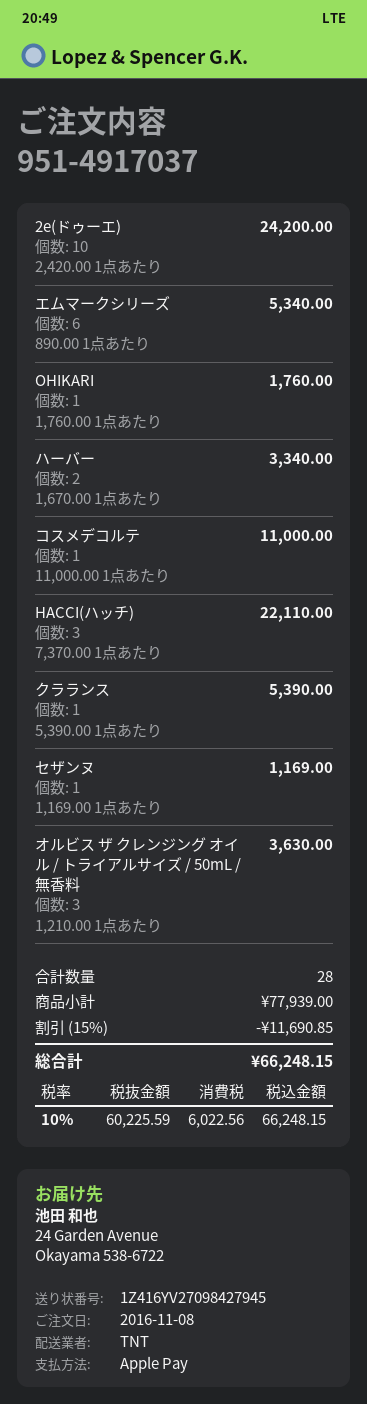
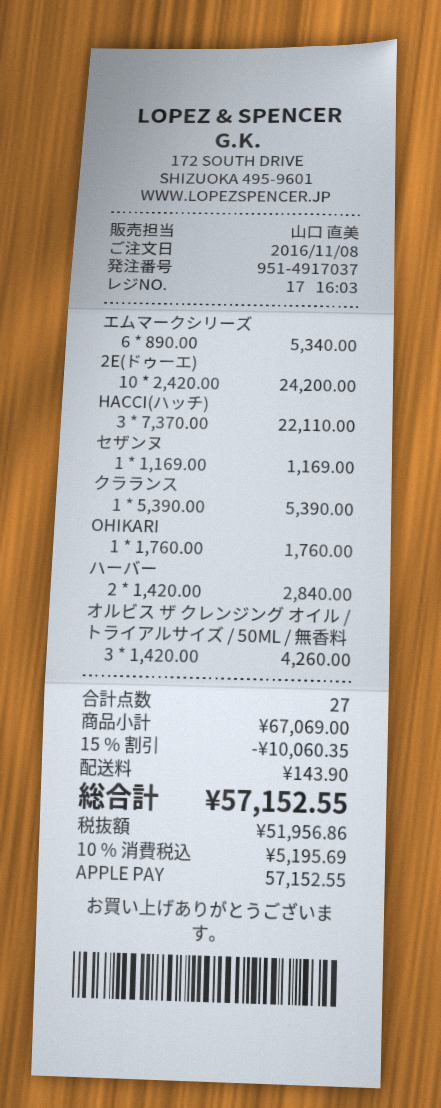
ハーバー: 2 x 1670.00 = 3340.00 -> 2 x 1420.00 = 2840.00
コスメデコルテ: 1 x 11000.00 = 11000.00 -> none
オルビス ザ クレンジング オイル / トライアルサイズ / 50mL / 無香料: 3 x 1210.00 = 3630.00 -> 3 x 1420.00 = 4260.00
total quantity: 28 -> 27
subtotal: 77939.00 -> 67069.00
discount: 15% = 11690.85 -> 15% = 10060.35
shipping: none -> 143.90
net: 60225.59 -> 51956.86
tax: 10% = 6022.56 -> 10% = 5195.69
total: 66248.15 -> 57152.55

